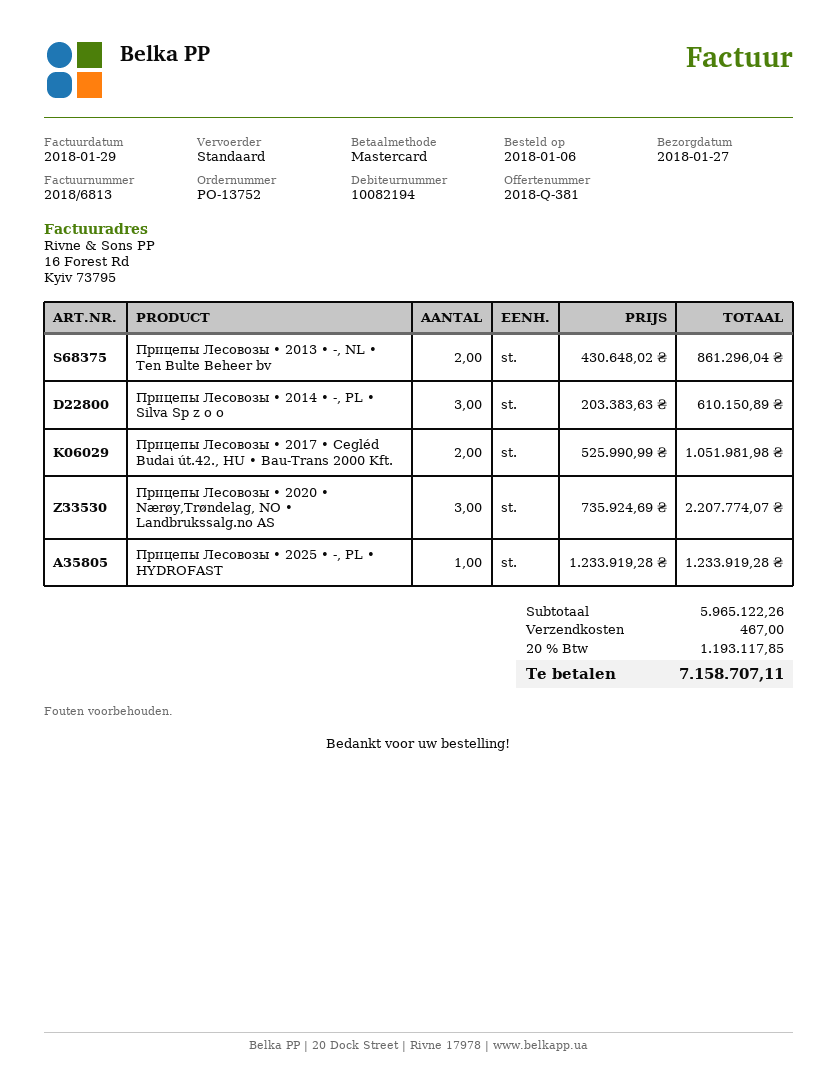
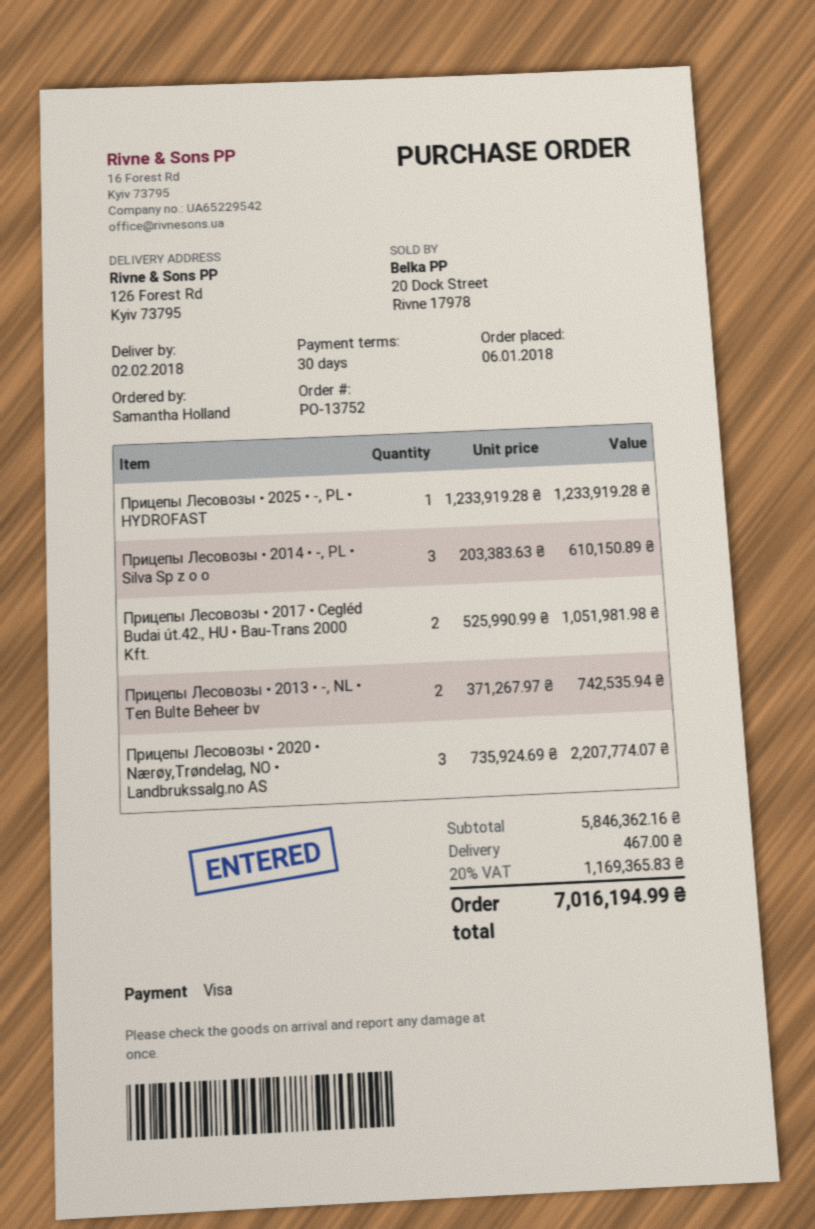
delivery date: 2018-01-27 -> 2018-02-02
payment method: Mastercard -> Visa
Прицепы Лесовозы • 2013 • -, NL • Ten Bulte Beheer bv: 2 x 430648.02 = 861296.04 -> 2 x 371267.97 = 742535.94
subtotal: 5965122.26 -> 5846362.16
tax: 20% = 1193117.85 -> 20% = 1169365.83
total: 7158707.11 -> 7016194.99

